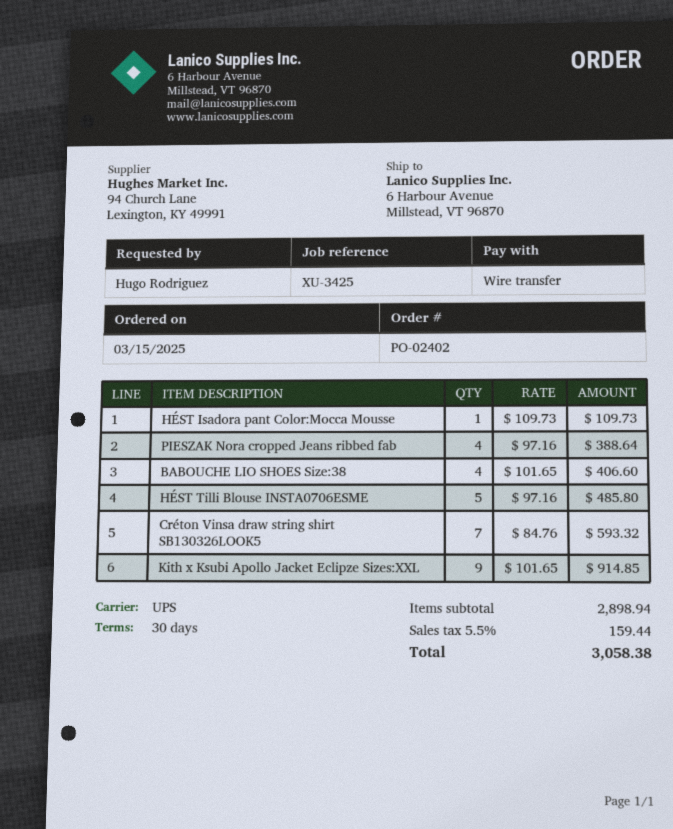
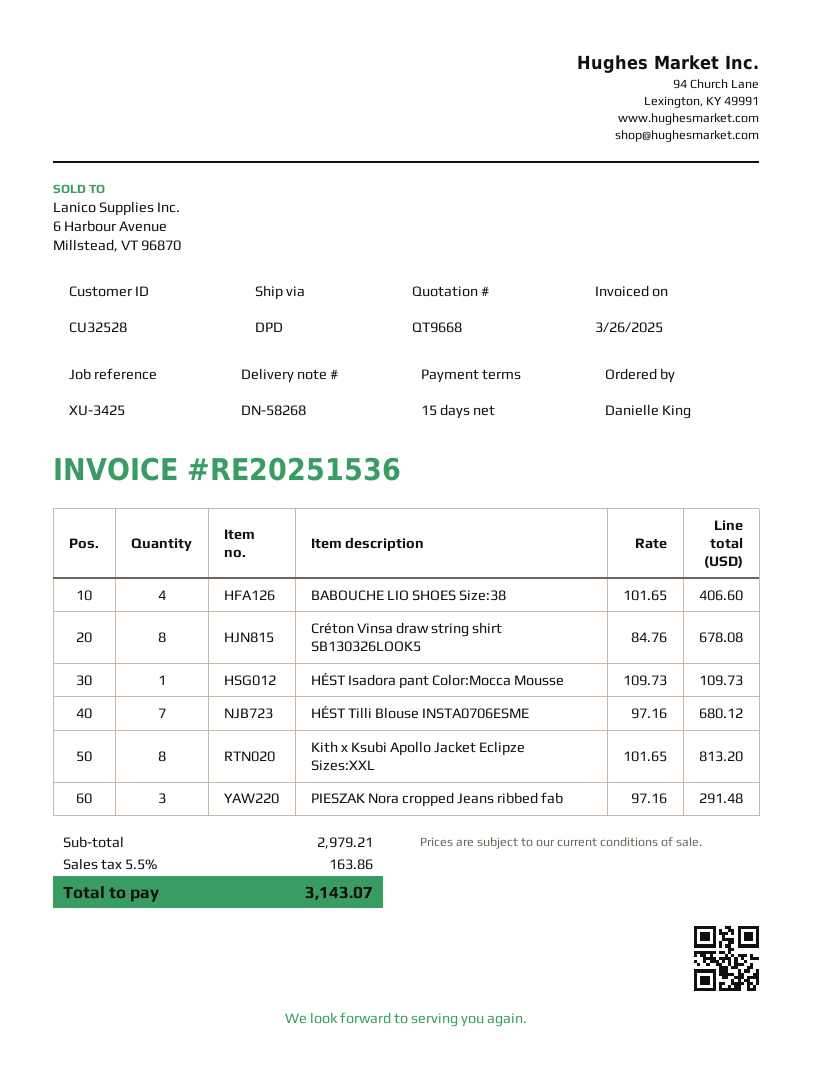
payment terms: 30 days -> 15 days
ordered by: Hugo Rodriguez -> Danielle King
shipping method: UPS -> DPD
PIESZAK Nora cropped Jeans ribbed fab: 4 x 97.16 = 388.64 -> 3 x 97.16 = 291.48
HÉST Tilli Blouse INSTA0706ESME: 5 x 97.16 = 485.80 -> 7 x 97.16 = 680.12
Créton Vinsa draw string shirt SB130326LOOK5: 7 x 84.76 = 593.32 -> 8 x 84.76 = 678.08
Kith x Ksubi Apollo Jacket Eclipze Sizes:XXL: 9 x 101.65 = 914.85 -> 8 x 101.65 = 813.20
subtotal: 2898.94 -> 2979.21
tax: 5.5% = 159.44 -> 5.5% = 163.86
total: 3058.38 -> 3143.07

